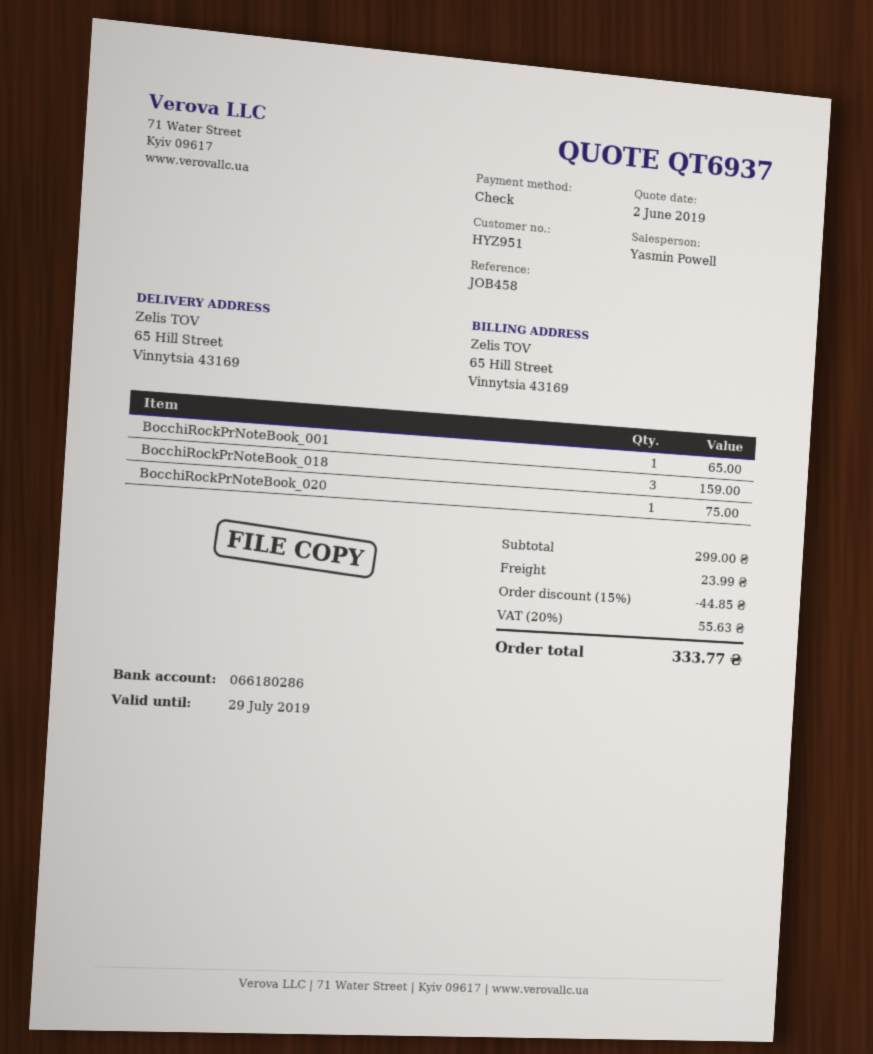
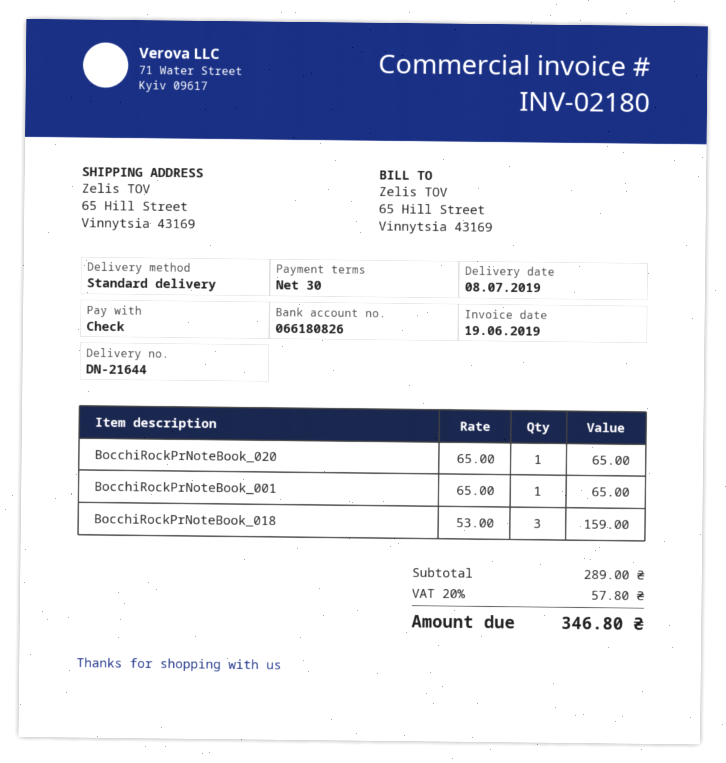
bank account: 066180286 -> 066180826
BocchiRockPrNoteBook_020: 1 for 75.00 -> 1 for 65.00
subtotal: 299.00 -> 289.00
discount: 15% = 44.85 -> none
shipping: 23.99 -> none
tax: 20% = 55.63 -> 20% = 57.80
total: 333.77 -> 346.80

